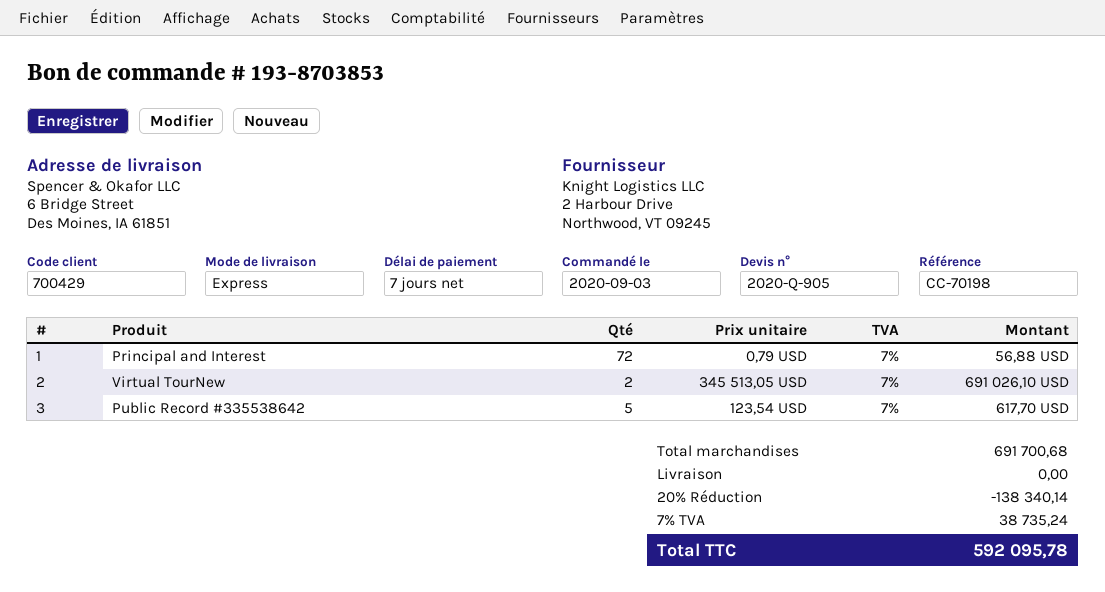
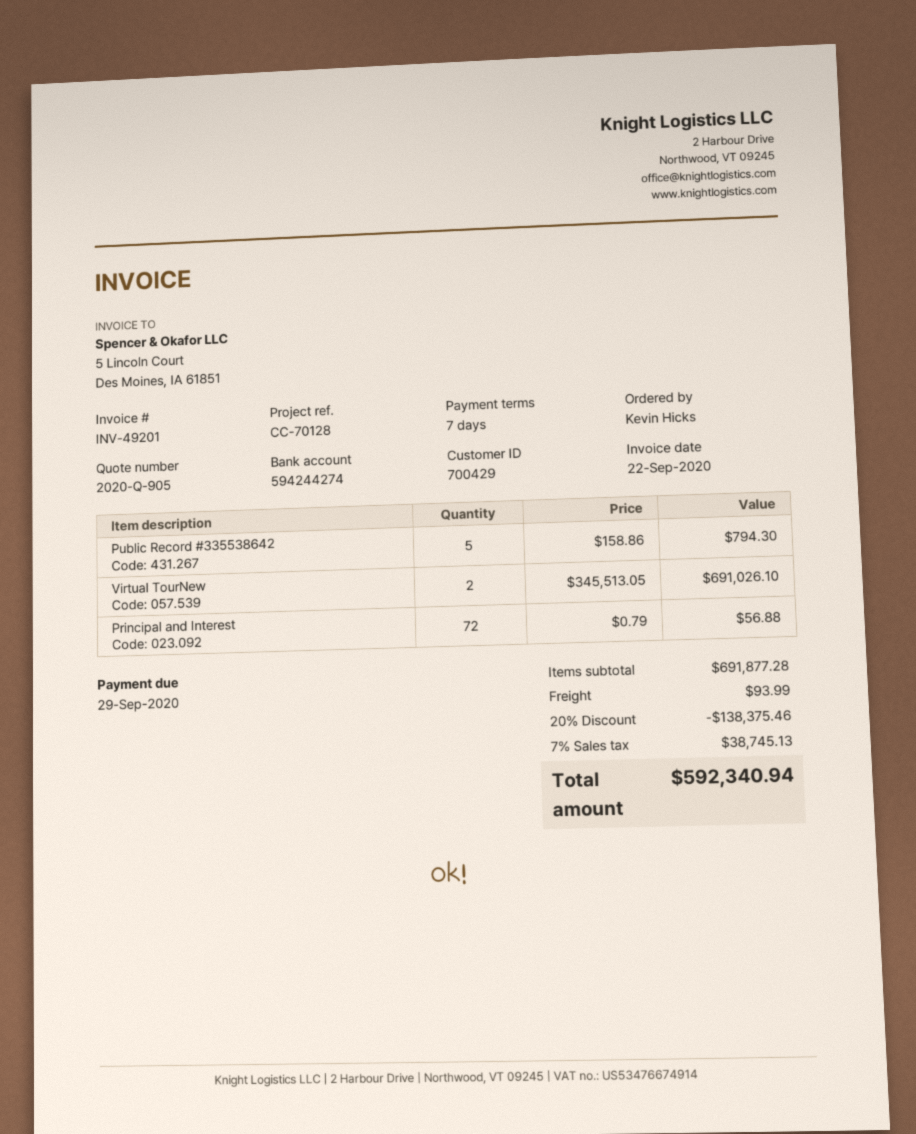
reference: CC-70198 -> CC-70128
Public Record #335538642: 5 x 123.54 = 617.70 -> 5 x 158.86 = 794.30
subtotal: 691700.68 -> 691877.28
discount: 20% = 138340.14 -> 20% = 138375.46
shipping: 0.00 -> 93.99
tax: 7% = 38735.24 -> 7% = 38745.13
total: 592095.78 -> 592340.94

